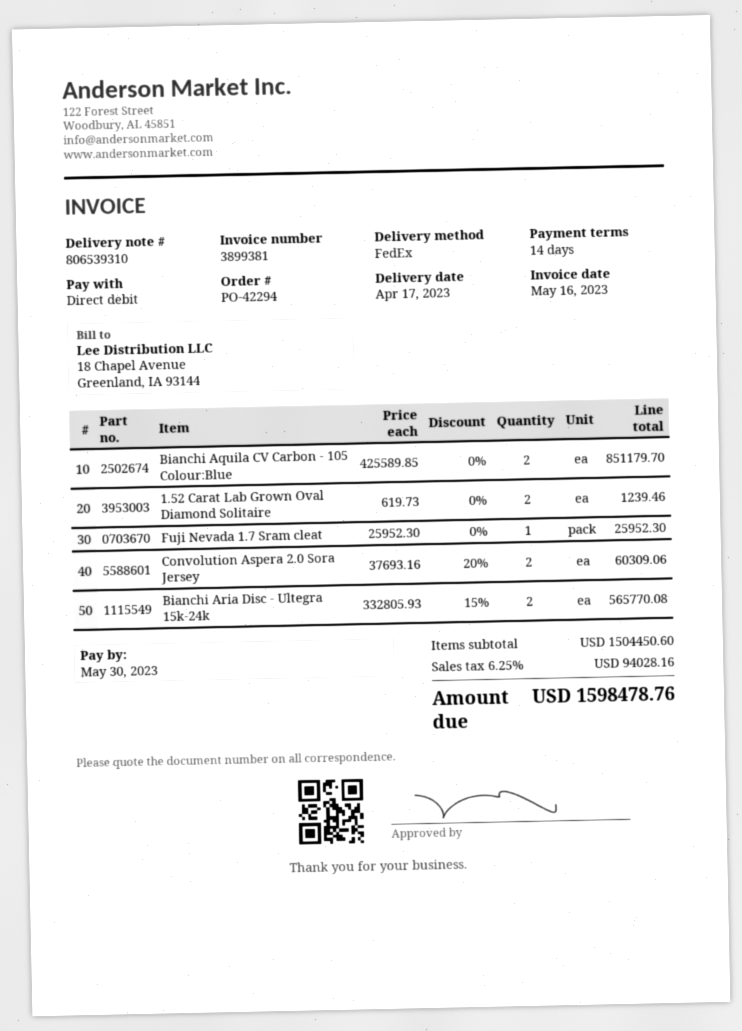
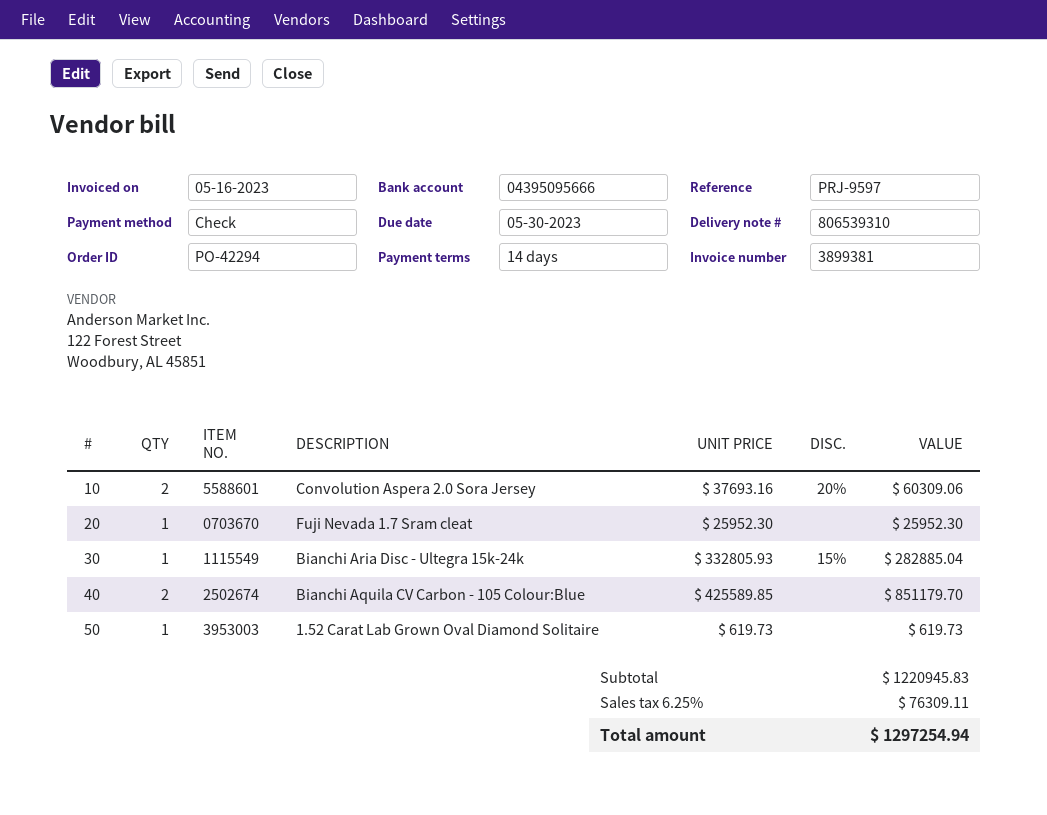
payment method: direct debit -> cheque
1.52 Carat Lab Grown Oval Diamond Solitaire: 2 x 619.73 = 1239.46 -> 1 x 619.73 = 619.73
Bianchi Aria Disc - Ultegra 15k-24k: 2 x 332805.93 - 15% = 565770.08 -> 1 x 332805.93 - 15% = 282885.04
subtotal: 1504450.60 -> 1220945.83
tax: 6.25% = 94028.16 -> 6.25% = 76309.11
total: 1598478.76 -> 1297254.94

